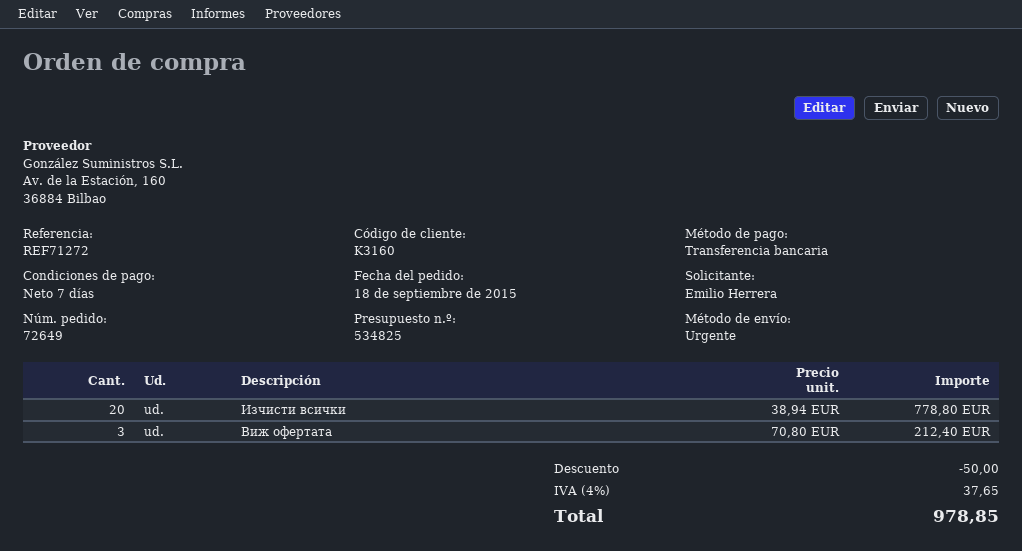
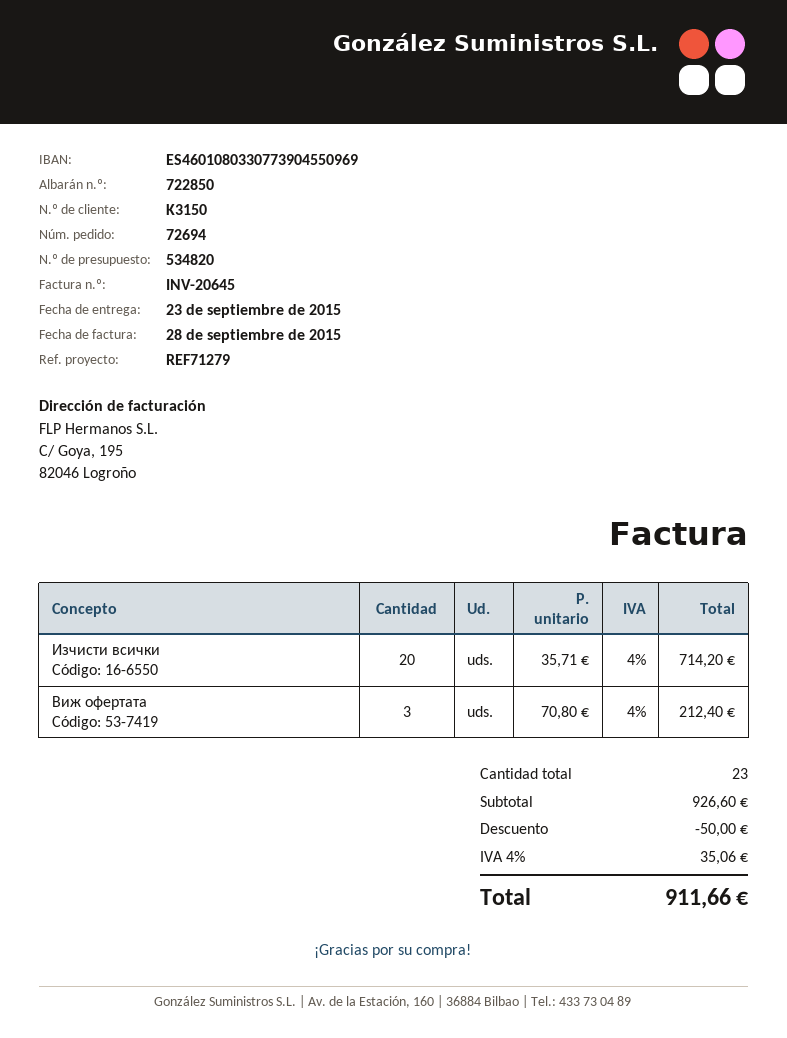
quote number: 534825 -> 534820
order number: 72649 -> 72694
customer number: K3160 -> K3150
reference: REF71272 -> REF71279
Изчисти всички: 20 x 38.94 = 778.80 -> 20 x 35.71 = 714.20
tax: 4% = 37.65 -> 4% = 35.06
total: 978.85 -> 911.66

